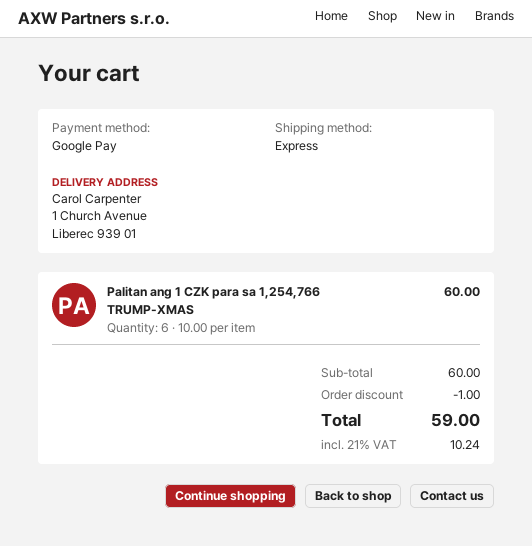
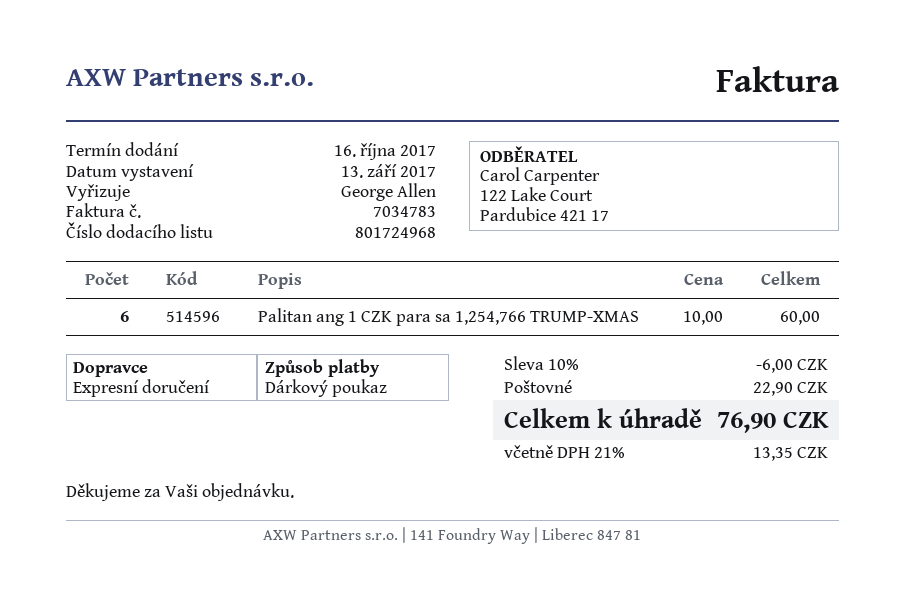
payment method: Google Pay -> gift card
discount: 1.00 -> 6.00
shipping: none -> 22.90
tax: 21% = 10.24 -> 21% = 13.35
total: 59.00 -> 76.90

